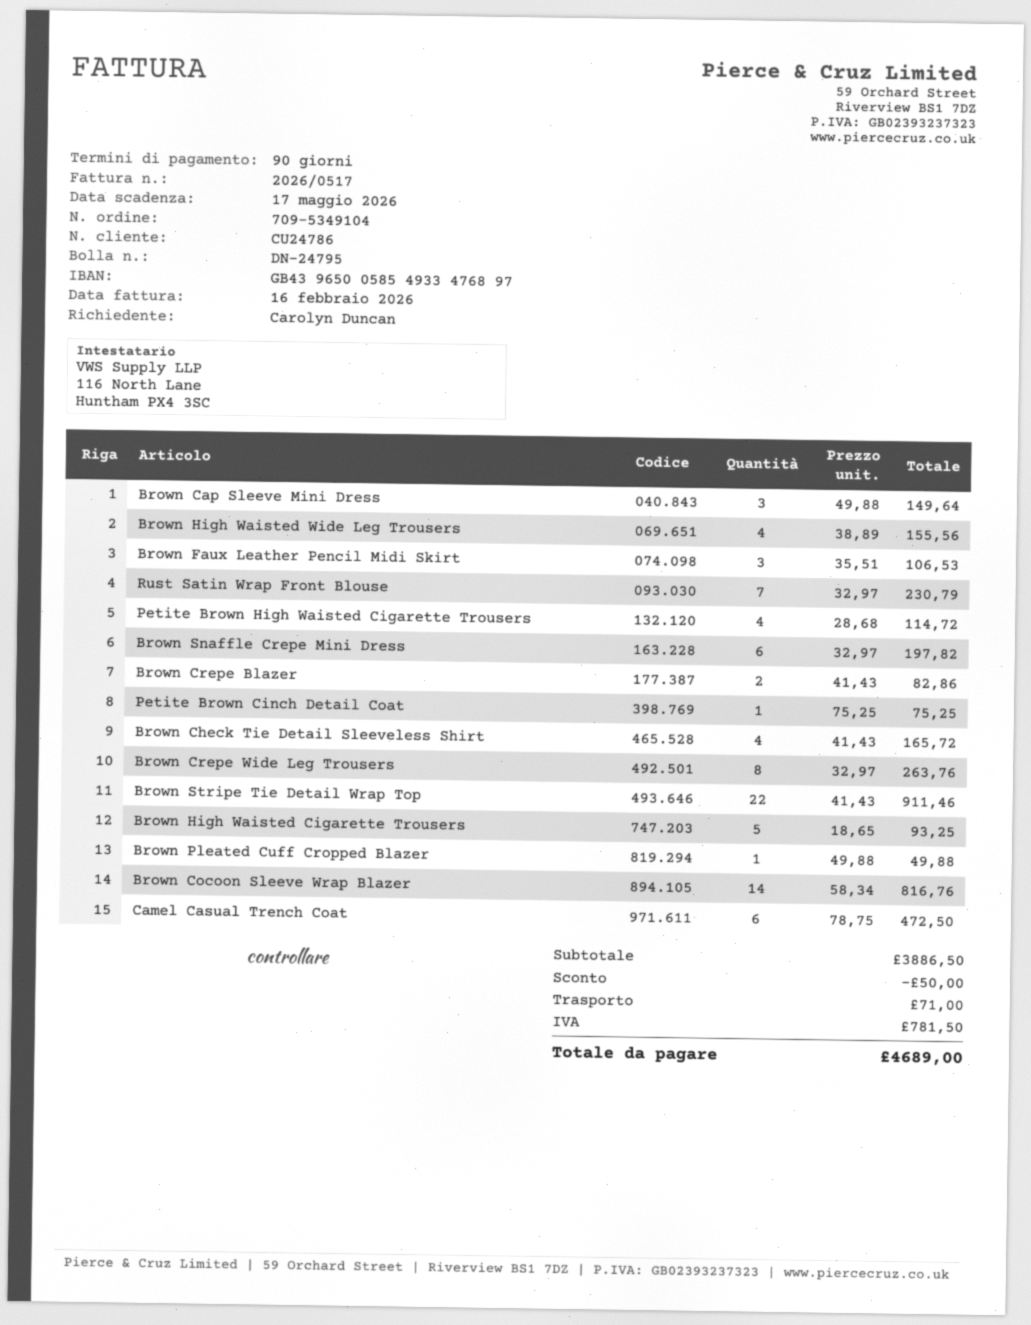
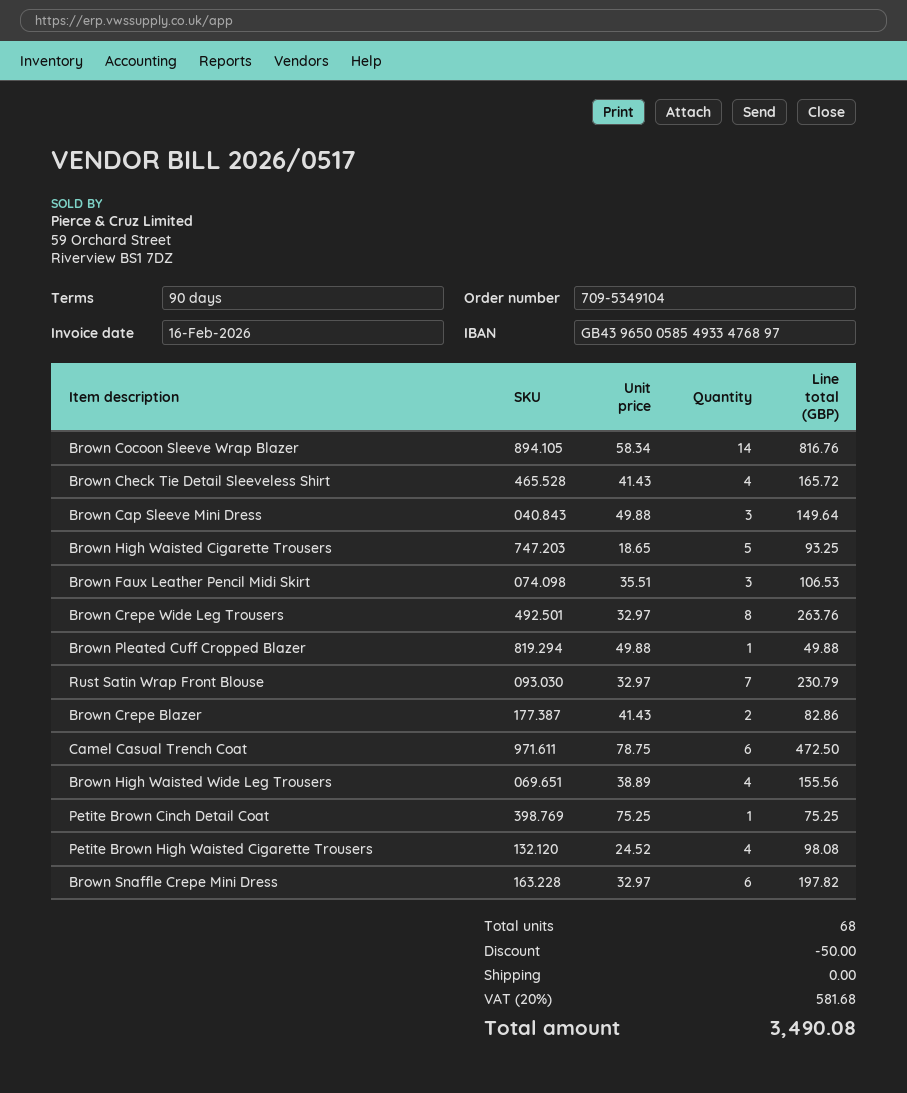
Petite Brown High Waisted Cigarette Trousers: 4 x 28.68 = 114.72 -> 4 x 24.52 = 98.08
Brown Stripe Tie Detail Wrap Top: 22 x 41.43 = 911.46 -> none
shipping: 71.00 -> 0.00
tax: 781.50 -> 581.68
total: 4689.00 -> 3490.08

